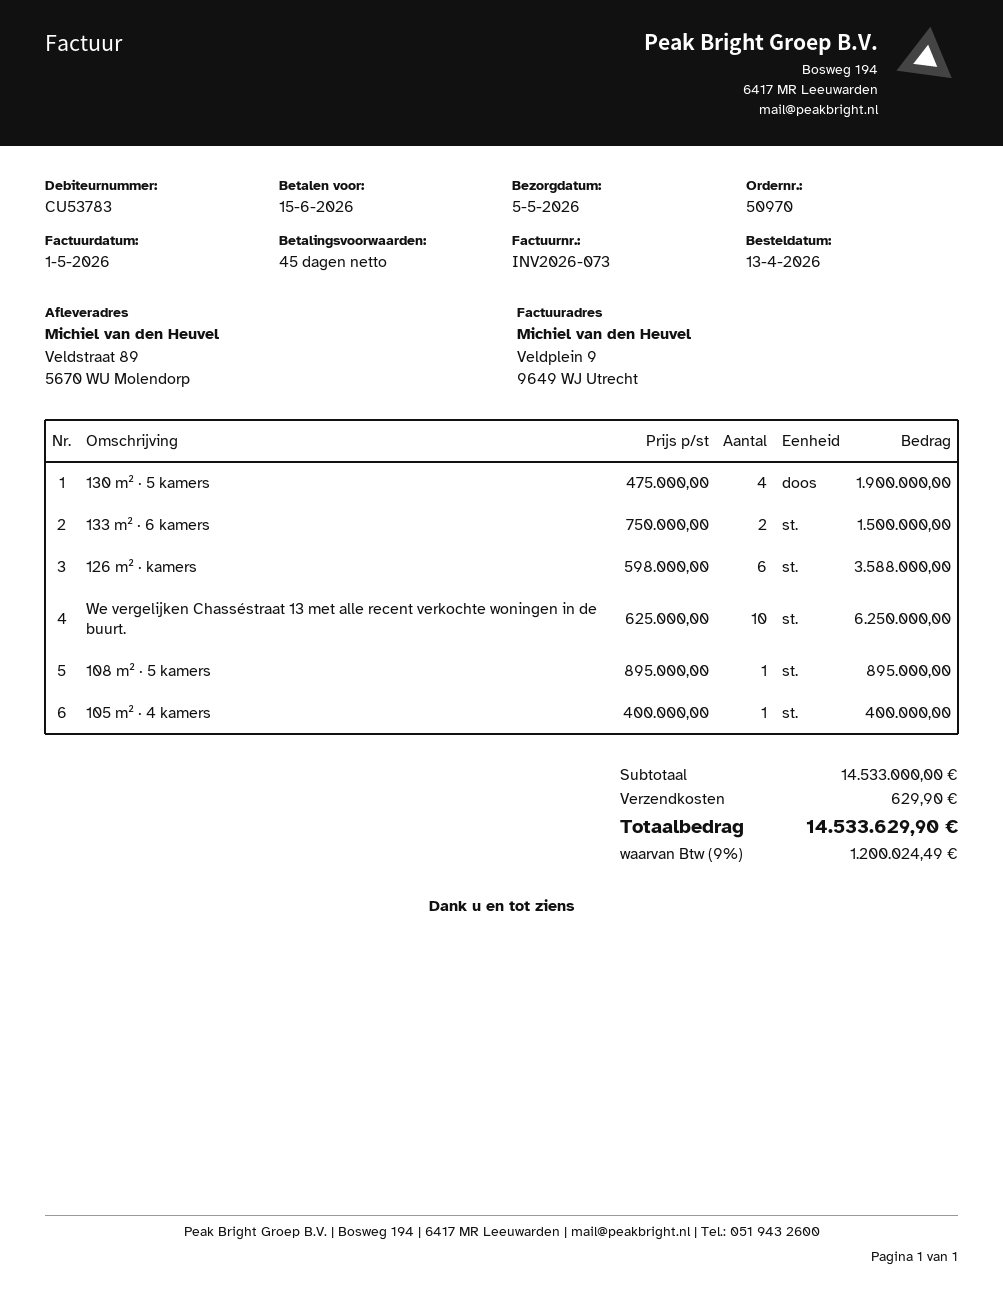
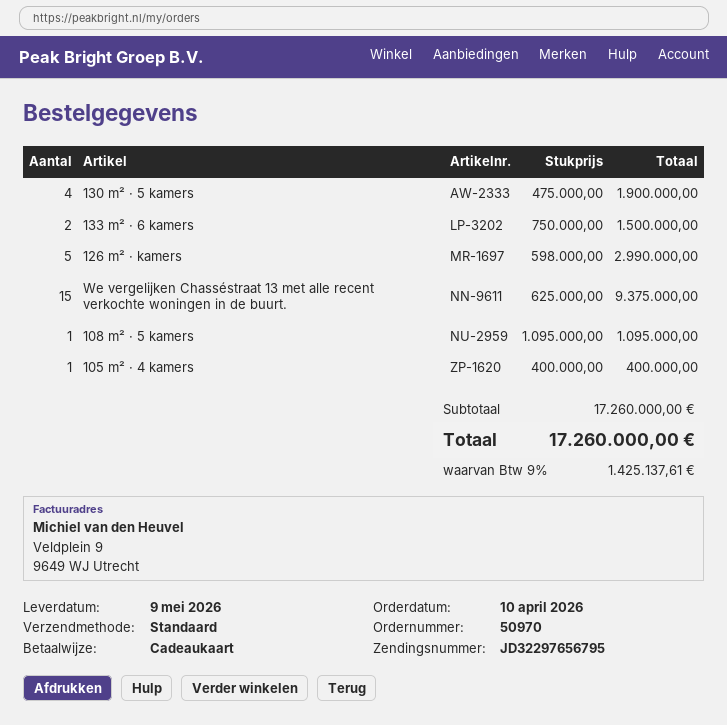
order date: 2026-04-13 -> 2026-04-10
delivery date: 2026-05-05 -> 2026-05-09
126 m² · kamers: 6 x 598000.00 = 3588000.00 -> 5 x 598000.00 = 2990000.00
We vergelijken Chasséstraat 13 met alle recent verkochte woningen in de buurt.: 10 x 625000.00 = 6250000.00 -> 15 x 625000.00 = 9375000.00
108 m² · 5 kamers: 1 x 895000.00 = 895000.00 -> 1 x 1095000.00 = 1095000.00
subtotal: 14533000.00 -> 17260000.00
shipping: 629.90 -> none
tax: 9% = 1200024.49 -> 9% = 1425137.61
total: 14533629.90 -> 17260000.00

